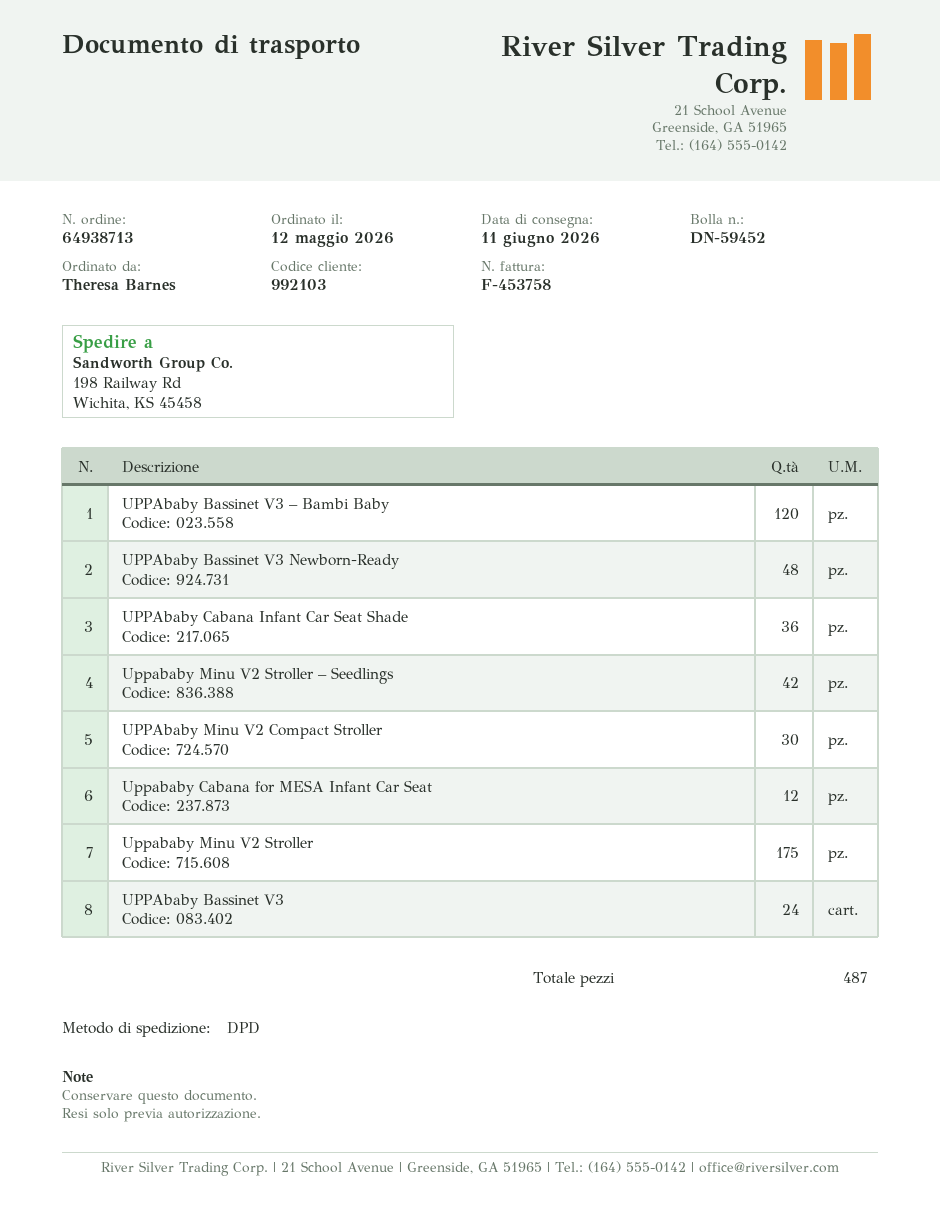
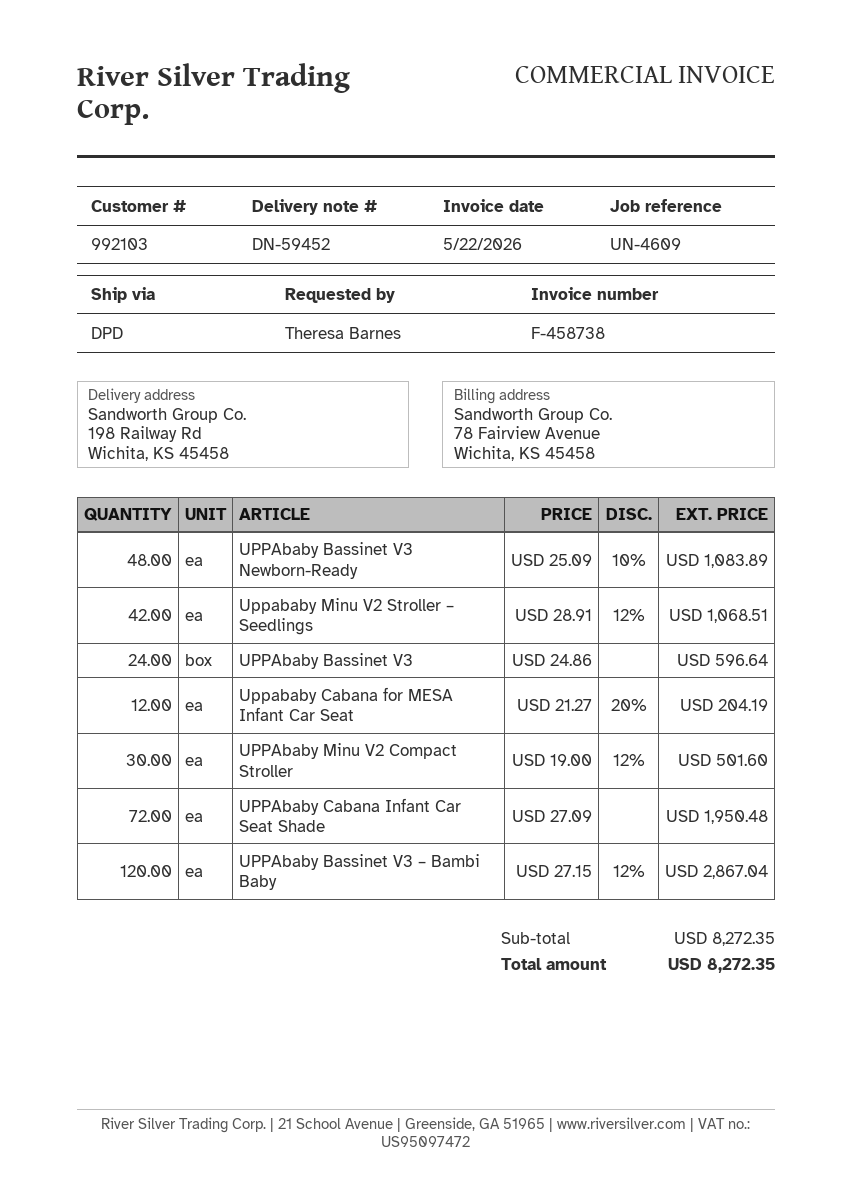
invoice number: F-453758 -> F-458738
UPPAbaby Cabana Infant Car Seat Shade: 36 -> 72
Uppababy Minu V2 Stroller: 175 -> none

